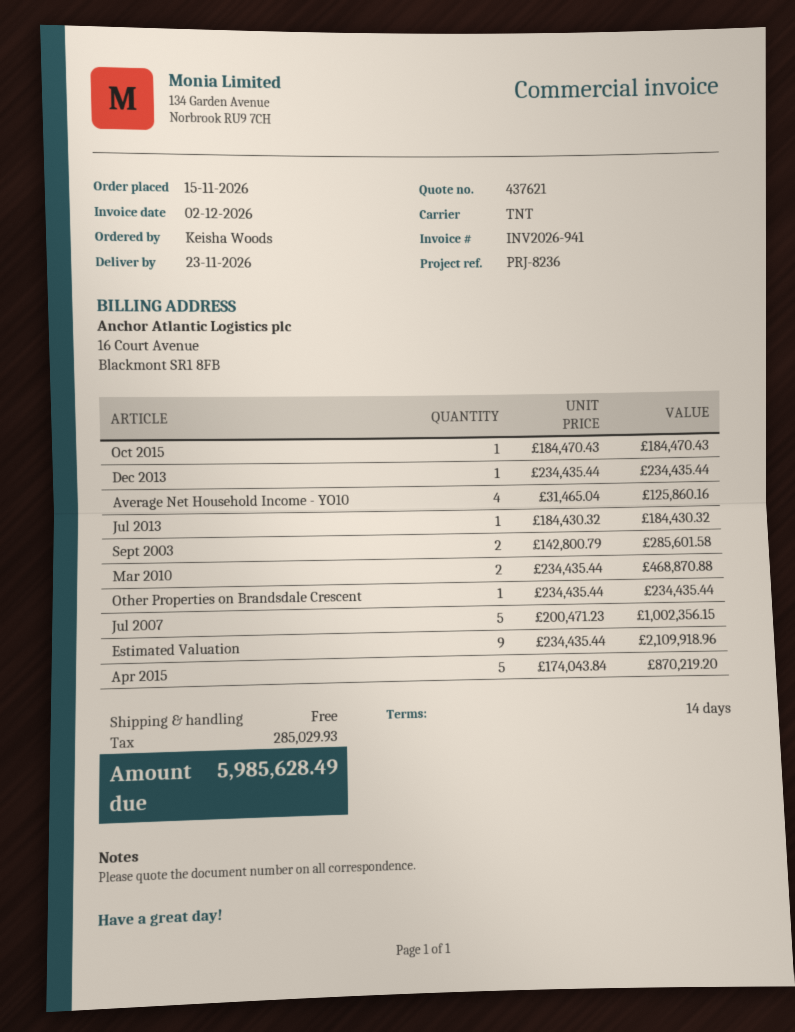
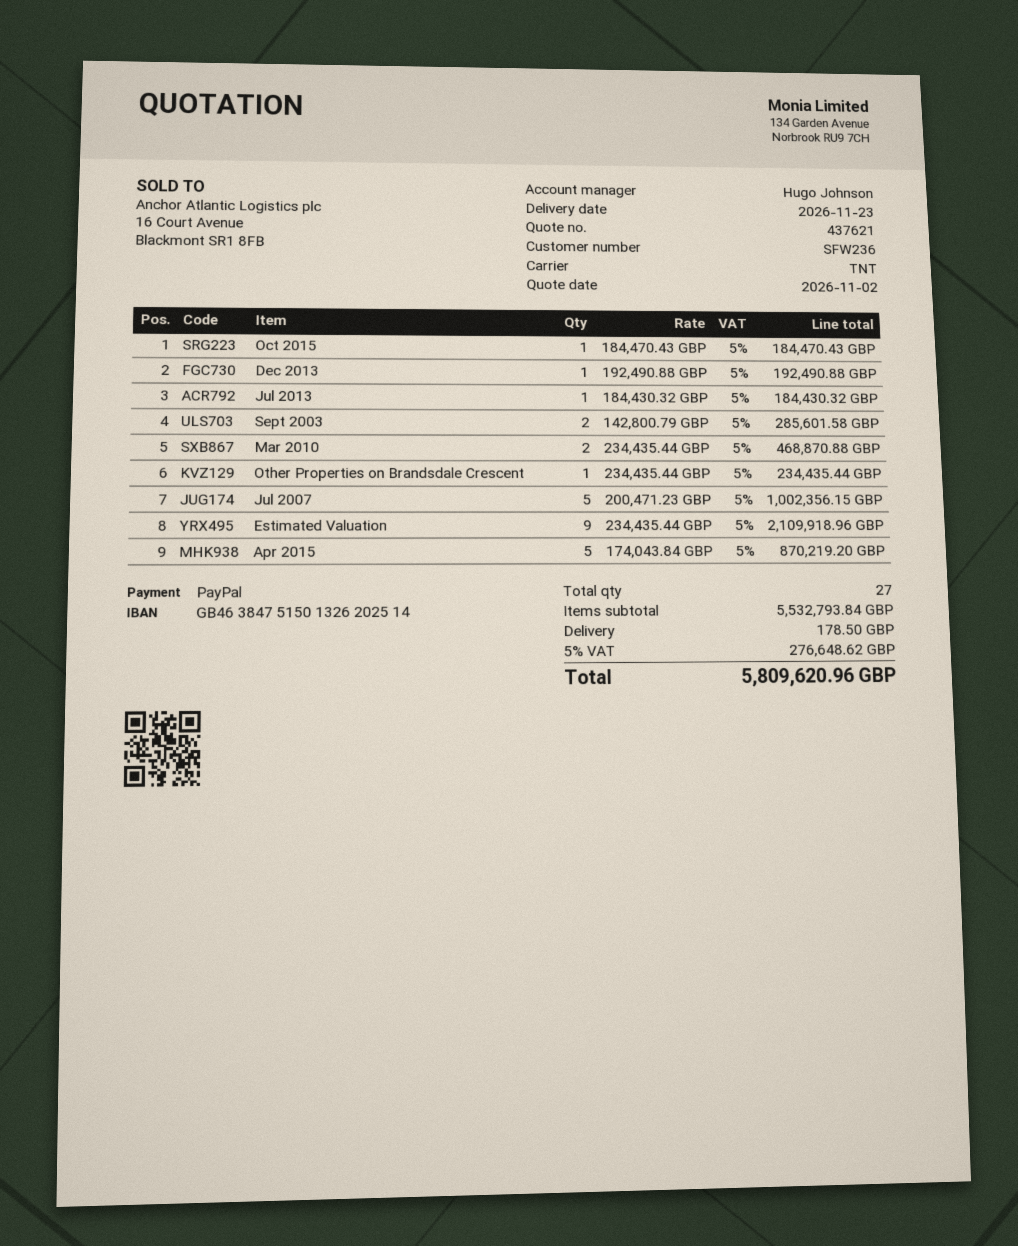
Dec 2013: 1 x 234435.44 = 234435.44 -> 1 x 192490.88 = 192490.88
Average Net Household Income - YO10: 4 x 31465.04 = 125860.16 -> none
shipping: 0.00 -> 178.50
tax: 285029.93 -> 276648.62
total: 5985628.49 -> 5809620.96

